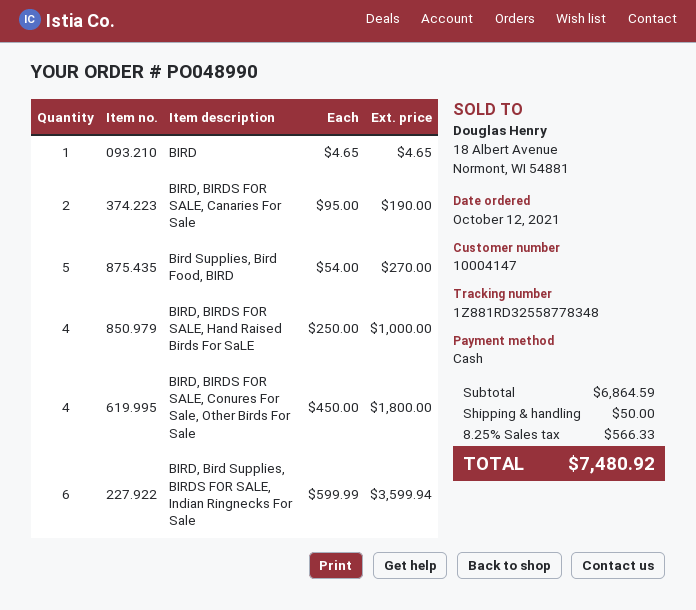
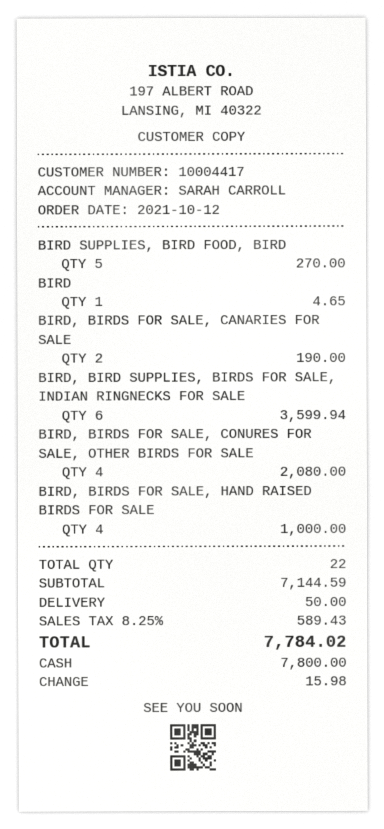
customer number: 10004147 -> 10004417
BIRD, BIRDS FOR SALE, Conures For Sale, Other Birds For Sale: 4 for 1800.00 -> 4 for 2080.00
subtotal: 6864.59 -> 7144.59
tax: 8.25% = 566.33 -> 8.25% = 589.43
total: 7480.92 -> 7784.02

